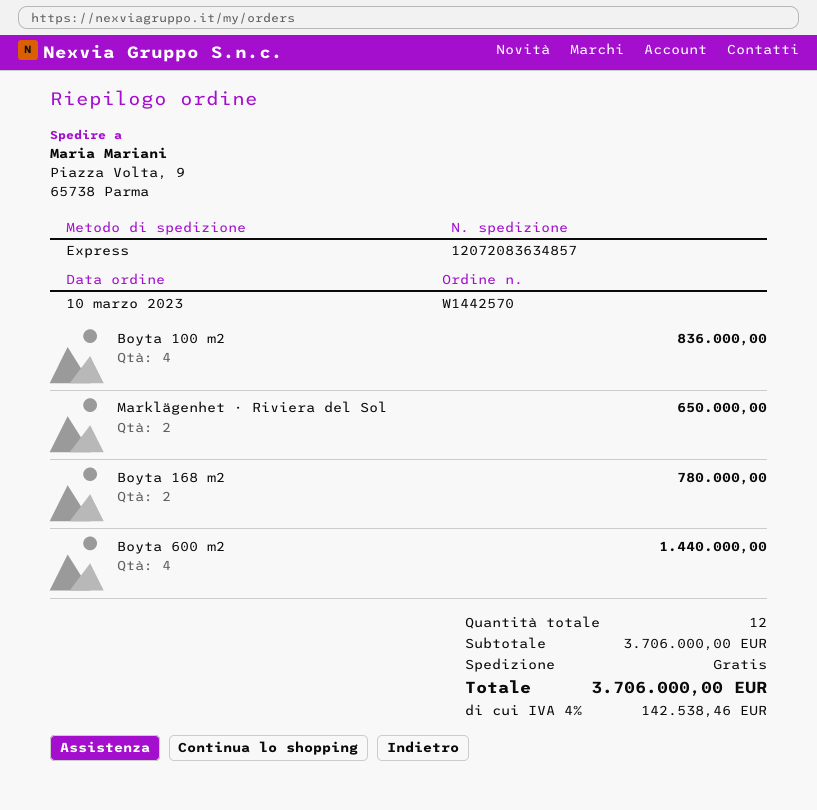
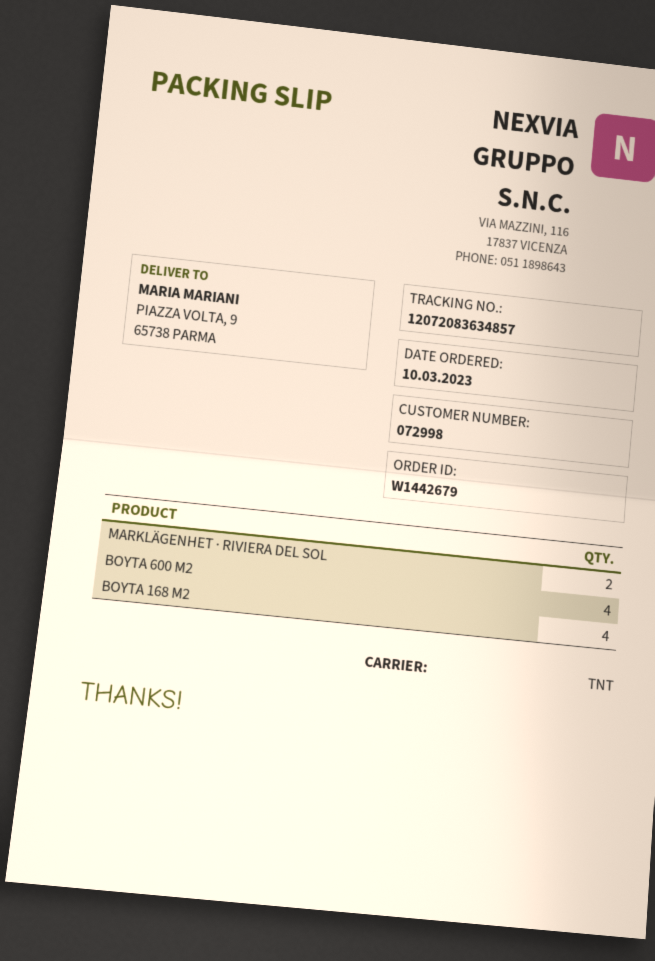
order number: W1442570 -> W1442679
shipping method: express -> TNT
Boyta 100 m2: 4 -> none
Boyta 168 m2: 2 -> 4

